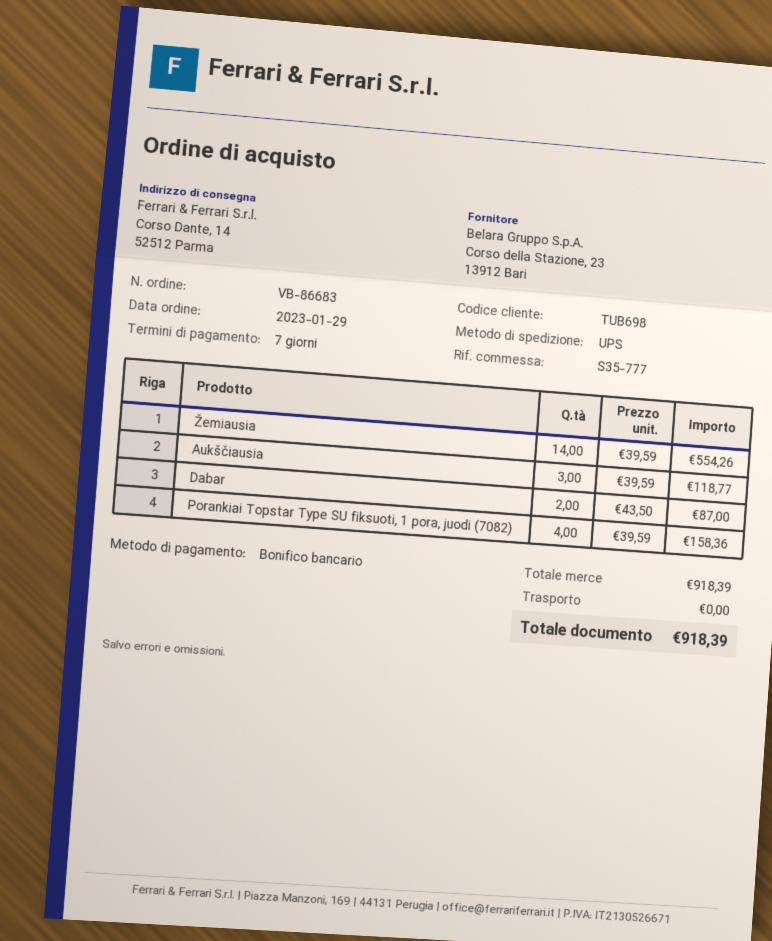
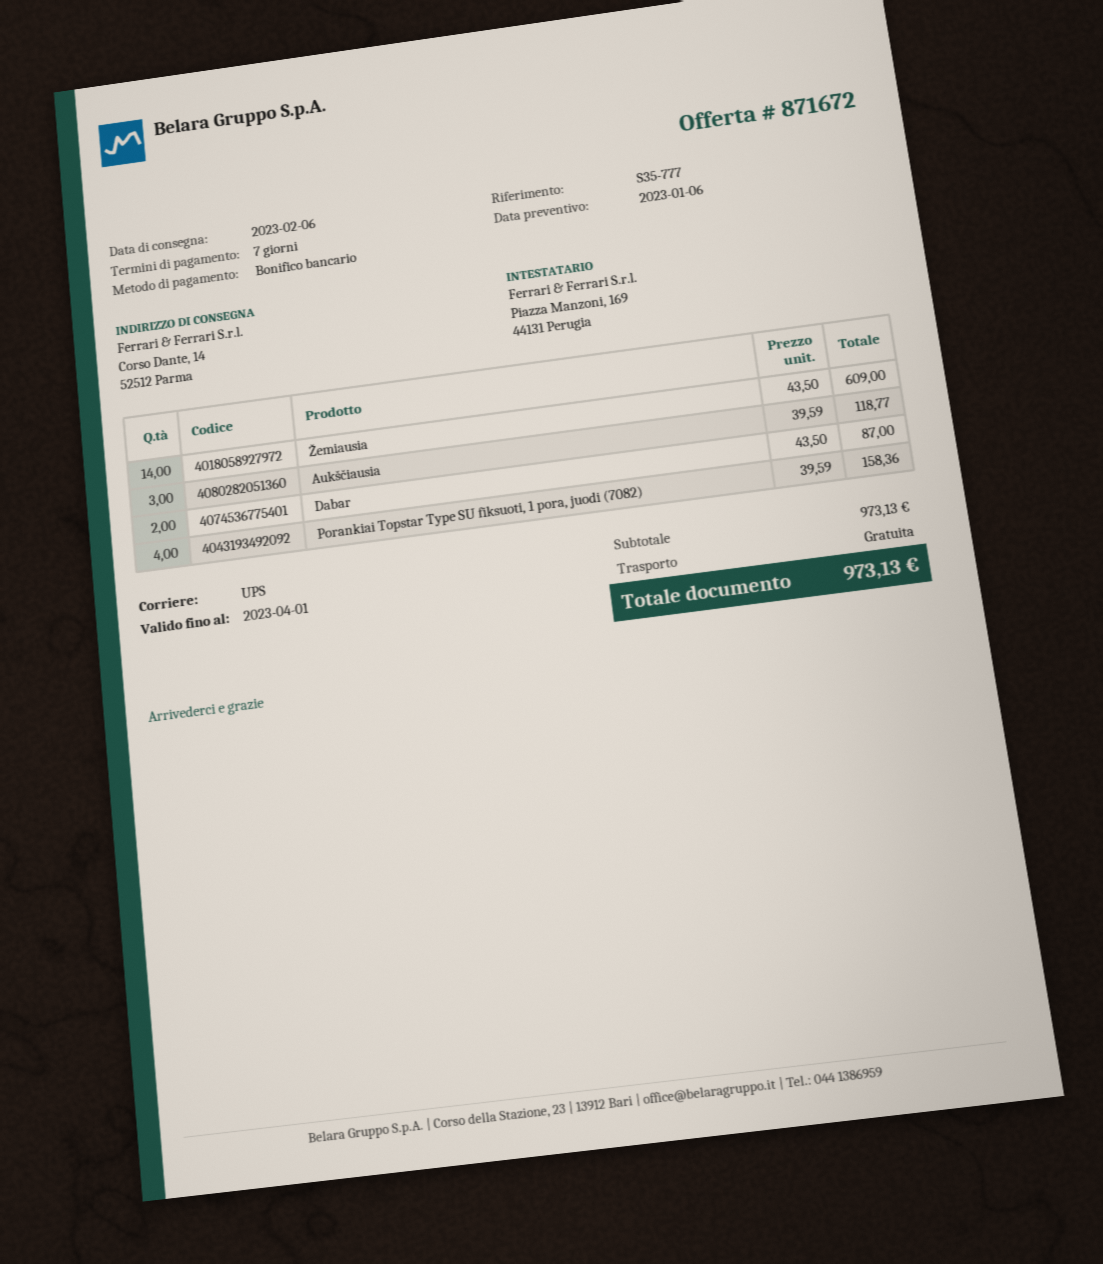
Žemiausia: 14 x 39.59 = 554.26 -> 14 x 43.50 = 609.00
subtotal: 918.39 -> 973.13
total: 918.39 -> 973.13

